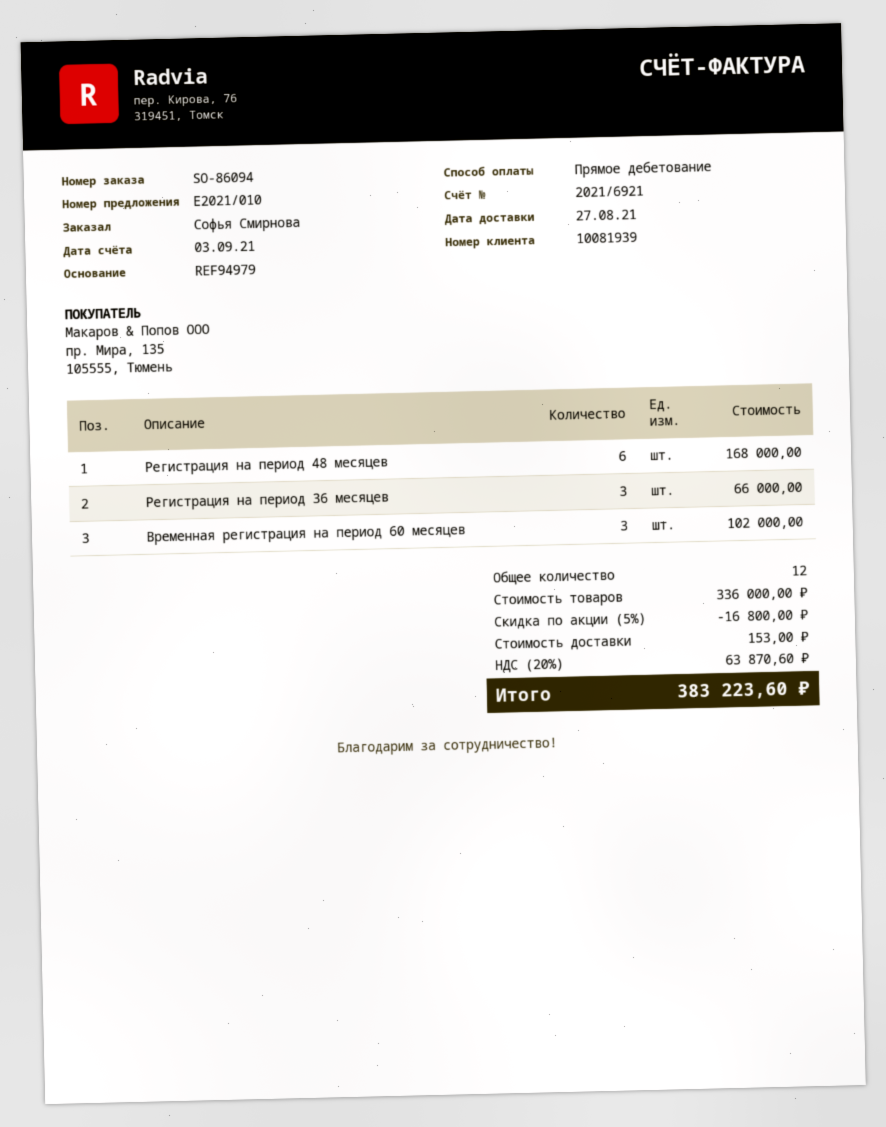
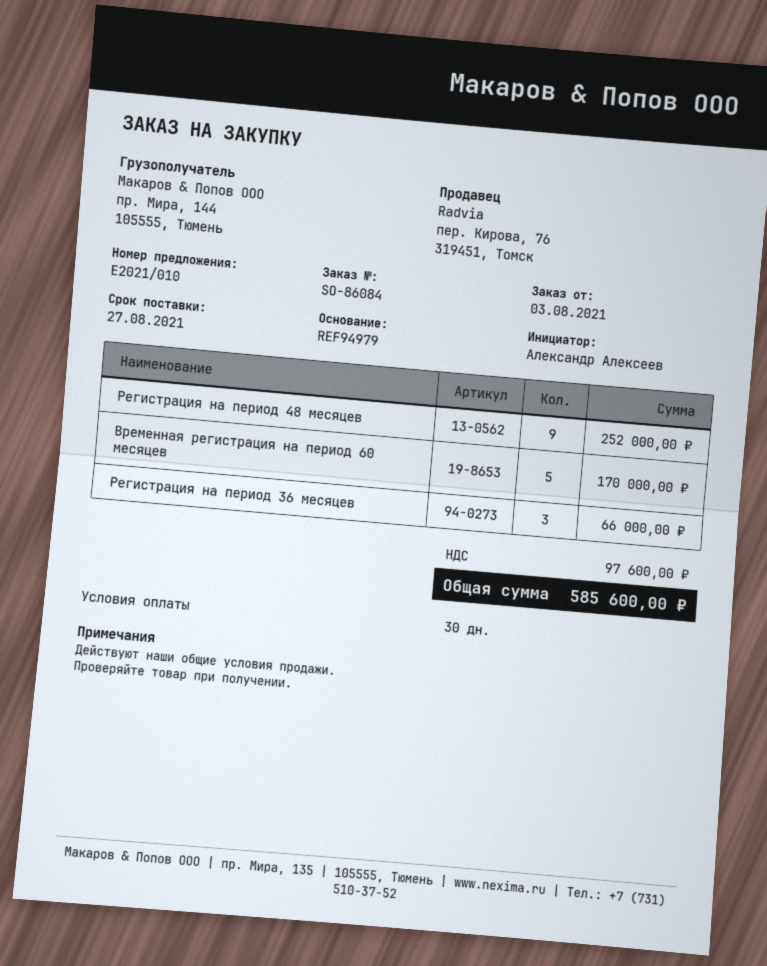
order number: SO-86094 -> SO-86084
ordered by: Софья Смирнова -> Александр Алексеев
Регистрация на период 48 месяцев: 6 for 168000.00 -> 9 for 252000.00
Временная регистрация на период 60 месяцев: 3 for 102000.00 -> 5 for 170000.00
discount: 5% = 16800.00 -> none
shipping: 153.00 -> none
tax: 63870.60 -> 97600.00
total: 383223.60 -> 585600.00

